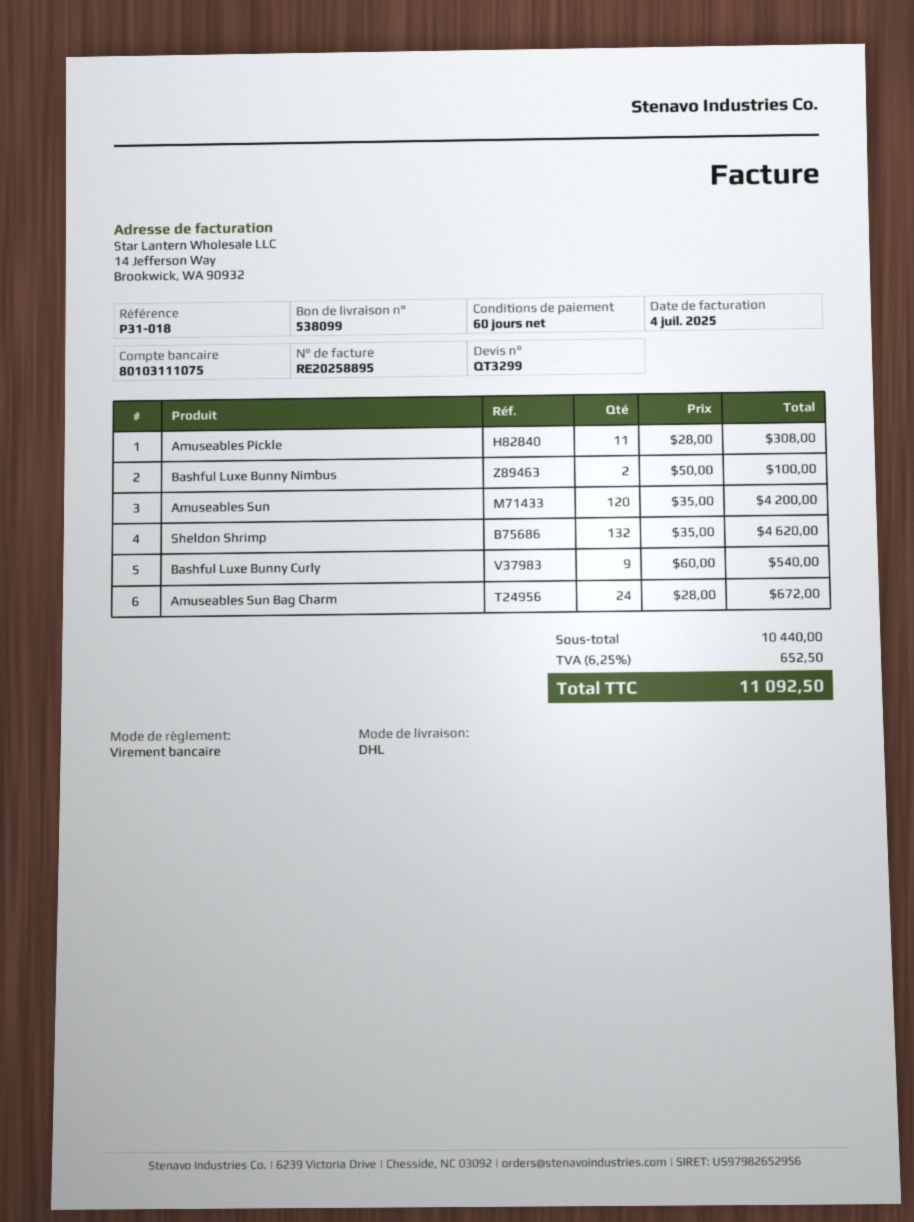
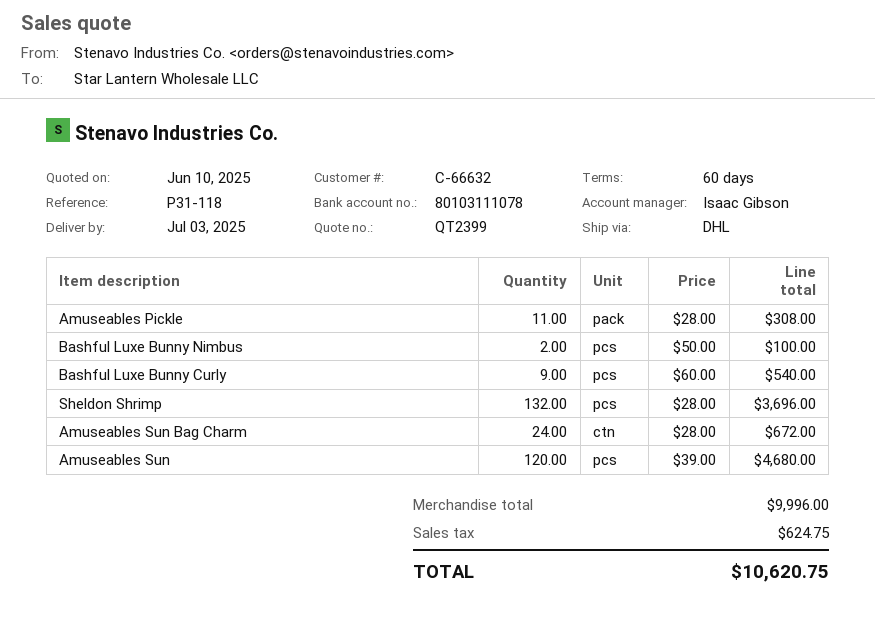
quote number: QT3299 -> QT2399
reference: P31-018 -> P31-118
bank account: 80103111075 -> 80103111078
Amuseables Sun: 120 x 35.00 = 4200.00 -> 120 x 39.00 = 4680.00
Sheldon Shrimp: 132 x 35.00 = 4620.00 -> 132 x 28.00 = 3696.00
subtotal: 10440.00 -> 9996.00
tax: 652.50 -> 624.75
total: 11092.50 -> 10620.75

